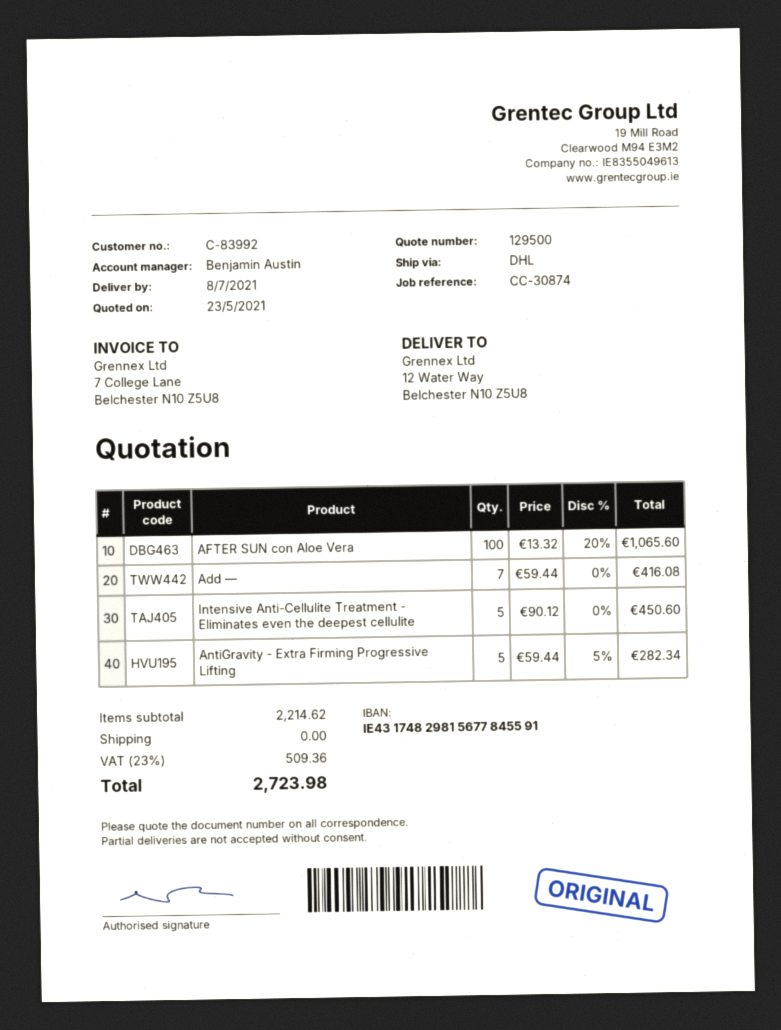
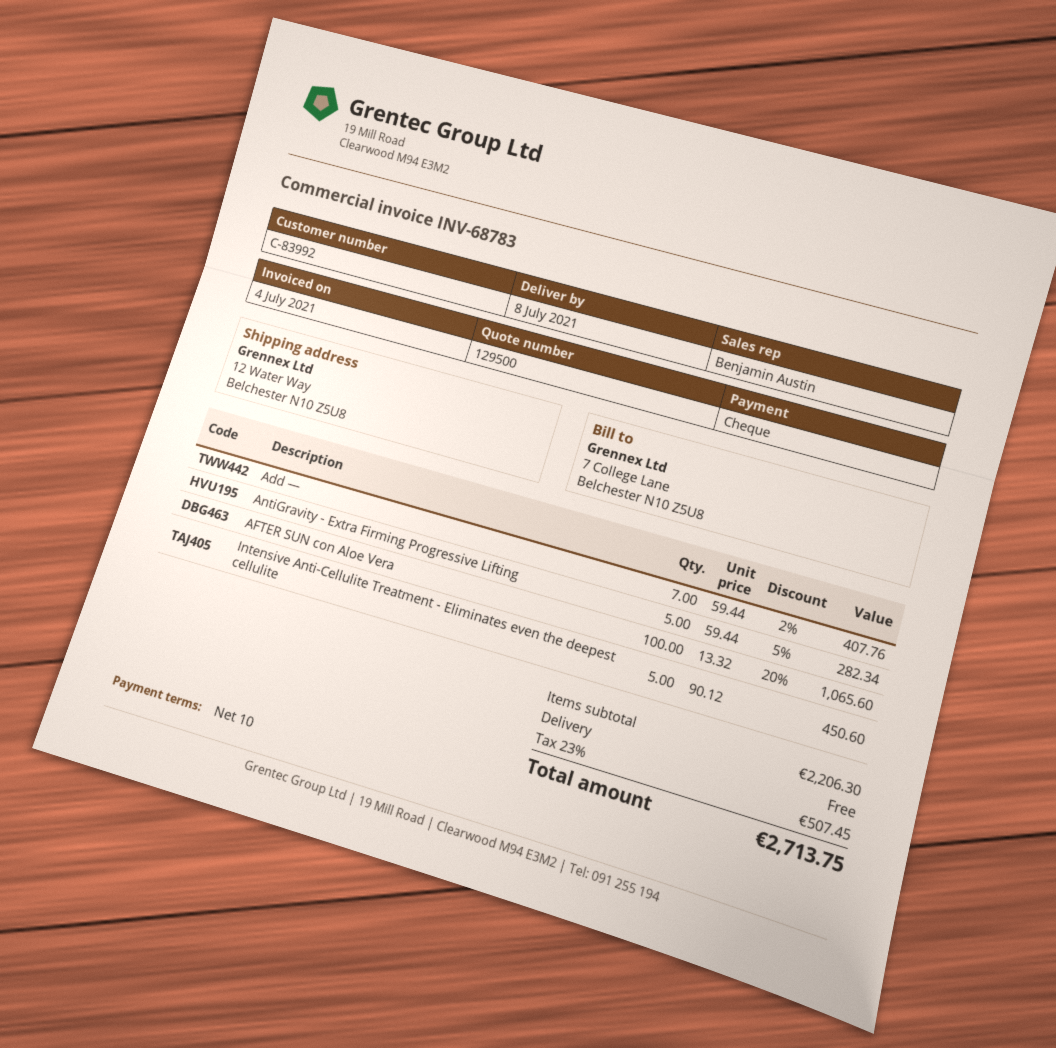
Add —: 7 x 59.44 = 416.08 -> 7 x 59.44 - 2% = 407.76
subtotal: 2214.62 -> 2206.30
tax: 23% = 509.36 -> 23% = 507.45
total: 2723.98 -> 2713.75

